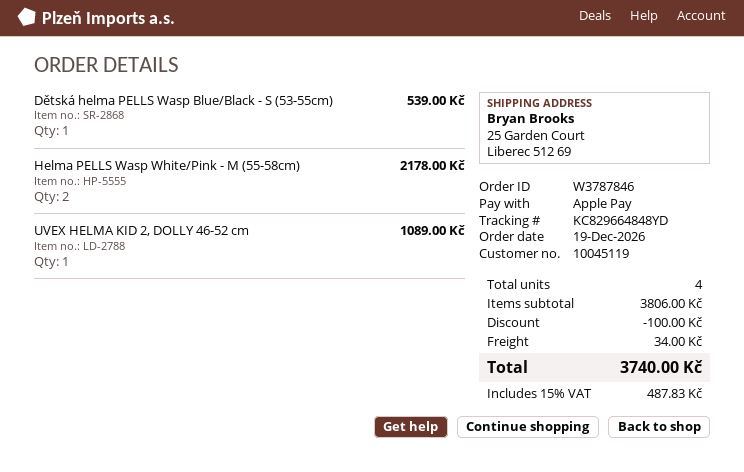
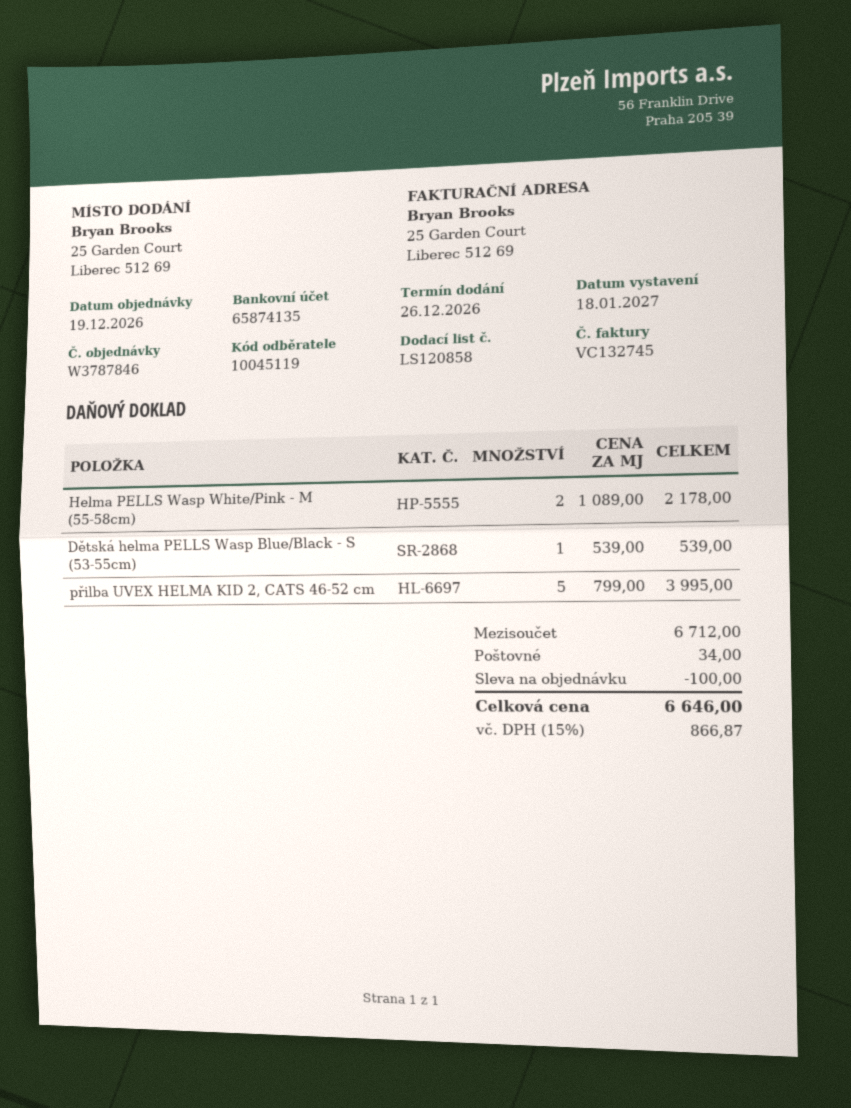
UVEX HELMA KID 2, DOLLY 46-52 cm: 1 for 1089.00 -> none
přilba UVEX HELMA KID 2, CATS 46-52 cm: none -> 5 for 3995.00
subtotal: 3806.00 -> 6712.00
tax: 15% = 487.83 -> 15% = 866.87
total: 3740.00 -> 6646.00

